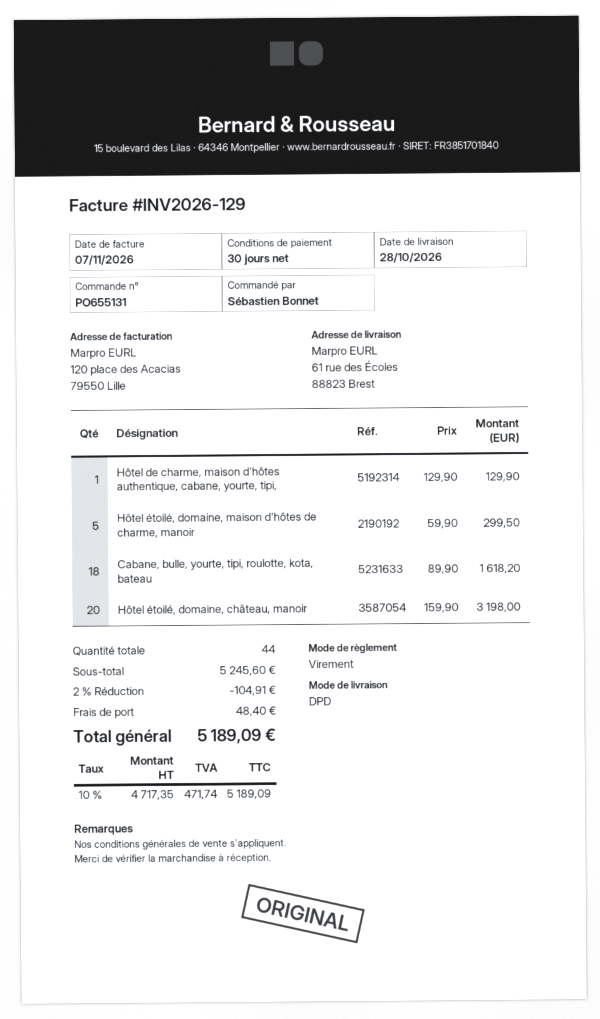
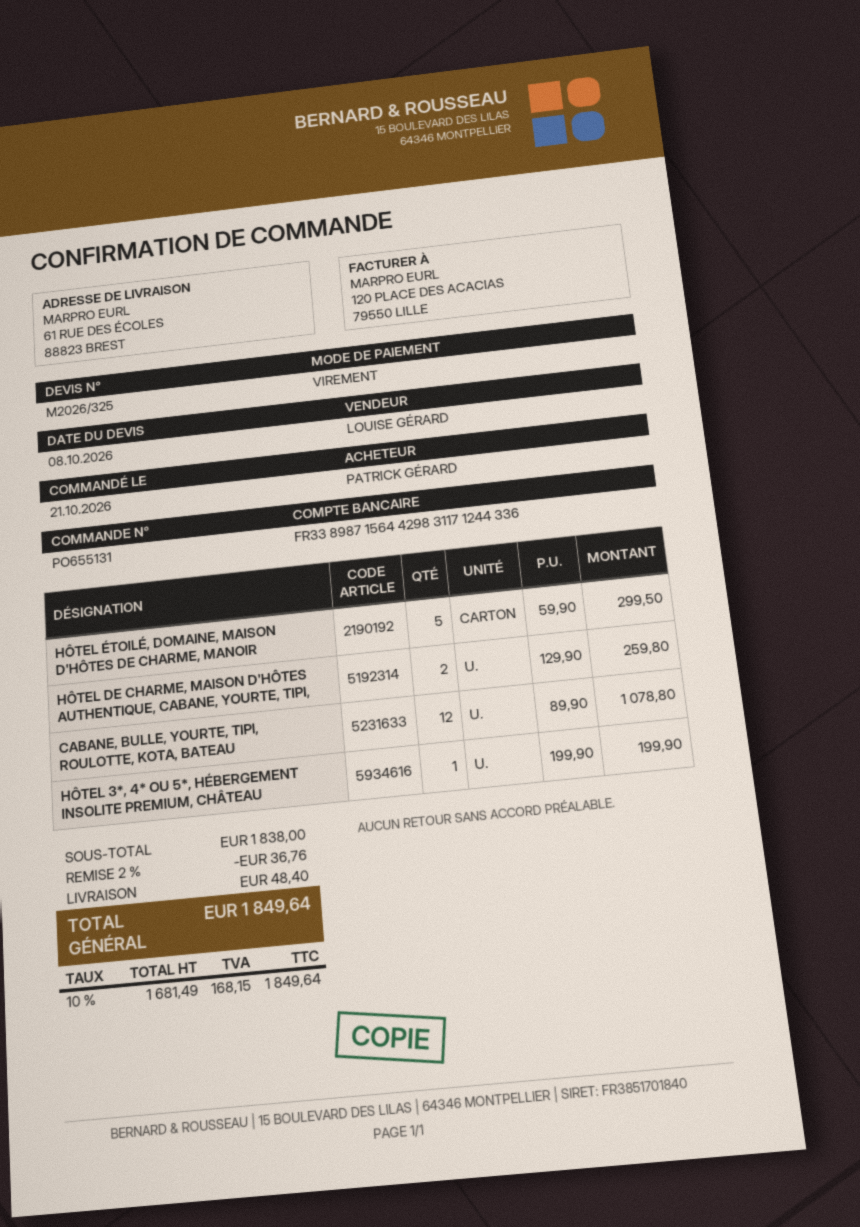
ordered by: Sébastien Bonnet -> PATRICK GÉRARD
Hôtel de charme, maison d'hôtes authentique, cabane, yourte, tipi,: 1 x 129.90 = 129.90 -> 2 x 129.90 = 259.80
Cabane, bulle, yourte, tipi, roulotte, kota, bateau: 18 x 89.90 = 1618.20 -> 12 x 89.90 = 1078.80
Hôtel étoilé, domaine, château, manoir: 20 x 159.90 = 3198.00 -> none
HÔTEL 3*, 4* OU 5*, HÉBERGEMENT INSOLITE PREMIUM, CHÂTEAU: none -> 1 x 199.90 = 199.90
subtotal: 5245.60 -> 1838.00
discount: 2% = 104.91 -> 2% = 36.76
net: 4717.35 -> 1681.49
tax: 10% = 471.74 -> 10% = 168.15
total: 5189.09 -> 1849.64

